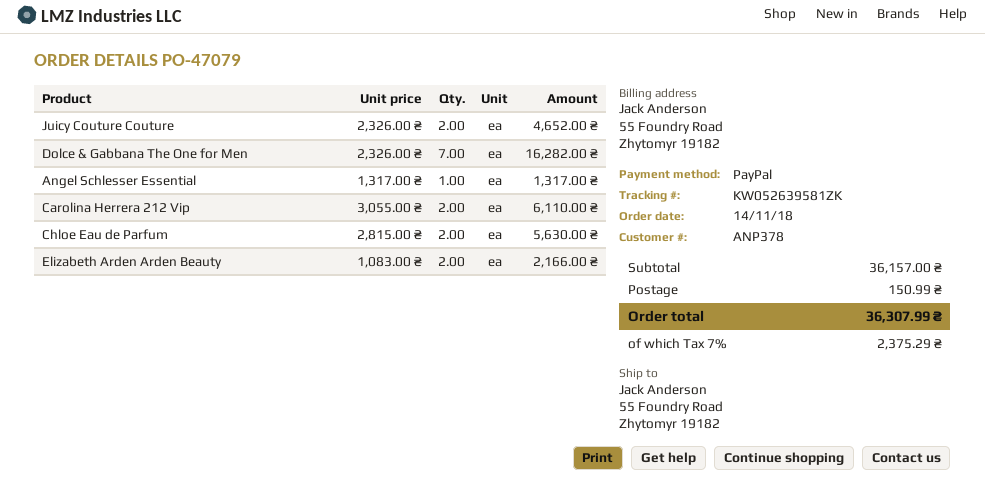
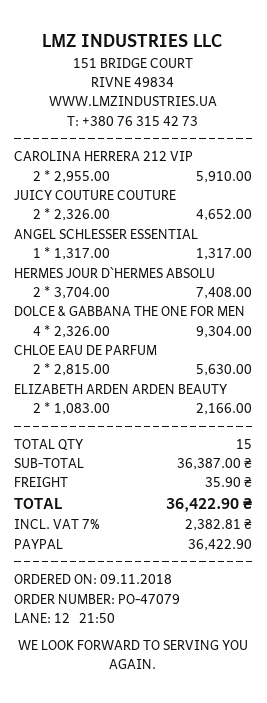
order date: 2018-11-14 -> 2018-11-09
Dolce & Gabbana The One for Men: 7 x 2326.00 = 16282.00 -> 4 x 2326.00 = 9304.00
Carolina Herrera 212 Vip: 2 x 3055.00 = 6110.00 -> 2 x 2955.00 = 5910.00
HERMES JOUR D`HERMES ABSOLU: none -> 2 x 3704.00 = 7408.00
subtotal: 36157.00 -> 36387.00
shipping: 150.99 -> 35.90
tax: 7% = 2375.29 -> 7% = 2382.81
total: 36307.99 -> 36422.90

